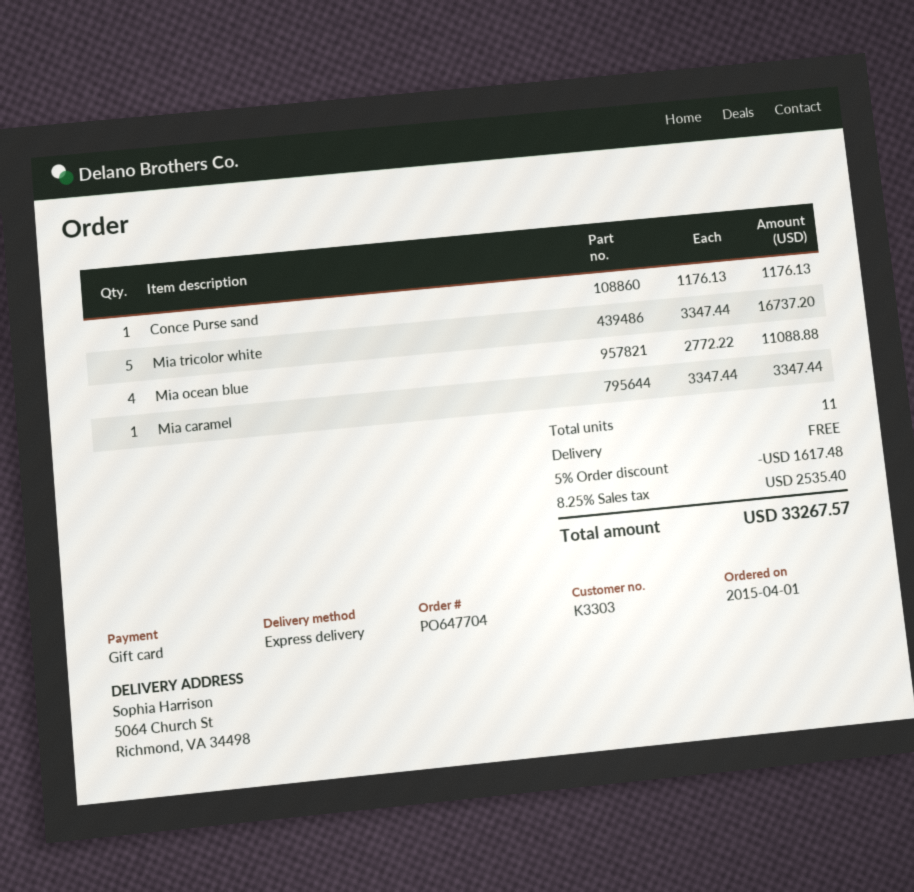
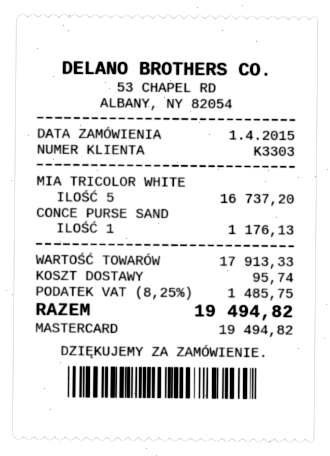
payment method: gift card -> Mastercard
Mia ocean blue: 4 for 11088.88 -> none
Mia caramel: 1 for 3347.44 -> none
discount: 5% = 1617.48 -> none
shipping: 0.00 -> 95.74
tax: 8.25% = 2535.40 -> 8.25% = 1485.75
total: 33267.57 -> 19494.82

